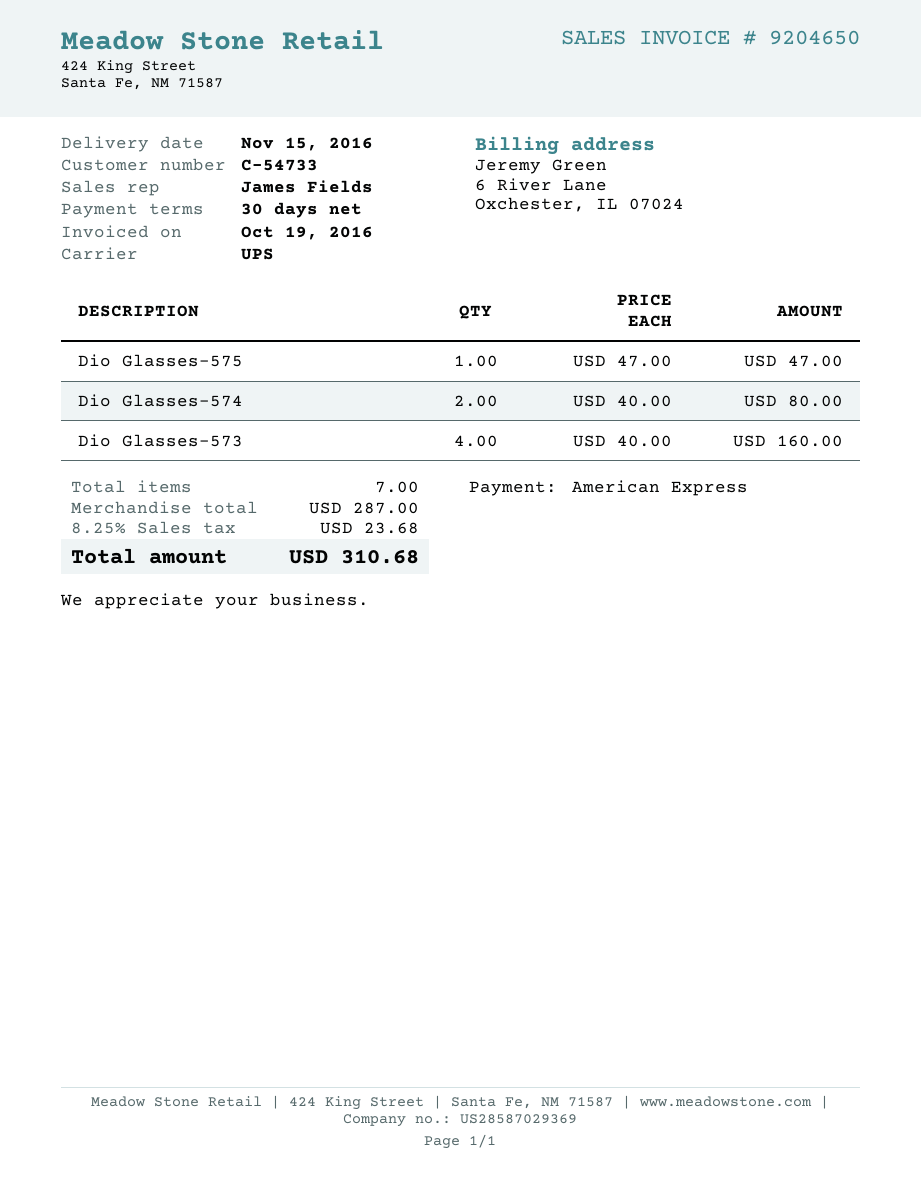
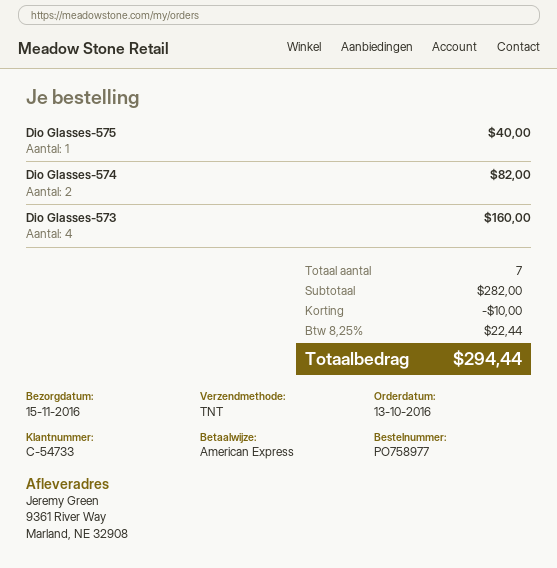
shipping method: UPS -> TNT
Dio Glasses-575: 1 for 47.00 -> 1 for 40.00
Dio Glasses-574: 2 for 80.00 -> 2 for 82.00
subtotal: 287.00 -> 282.00
discount: none -> 10.00
tax: 8.25% = 23.68 -> 8.25% = 22.44
total: 310.68 -> 294.44

